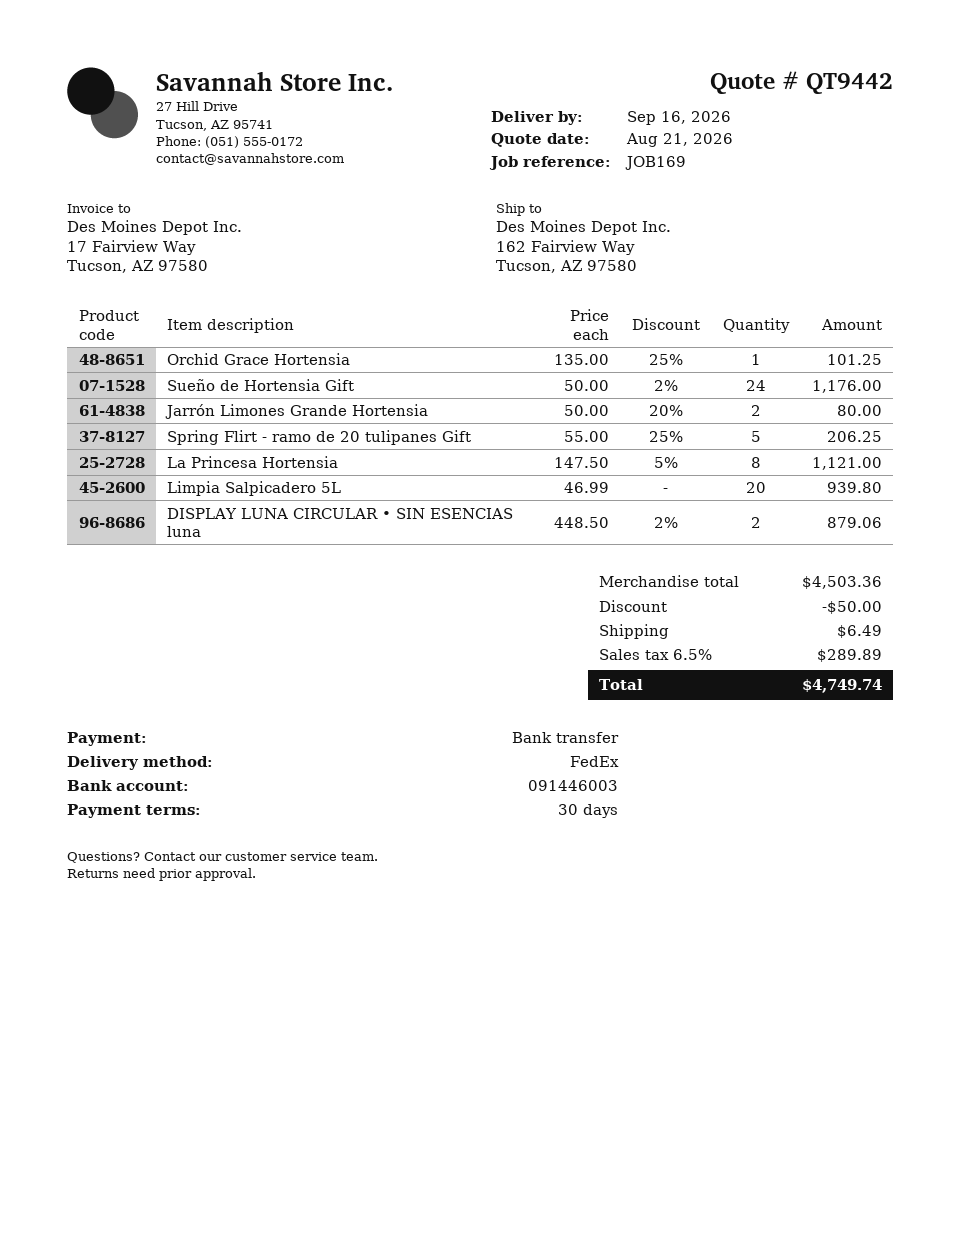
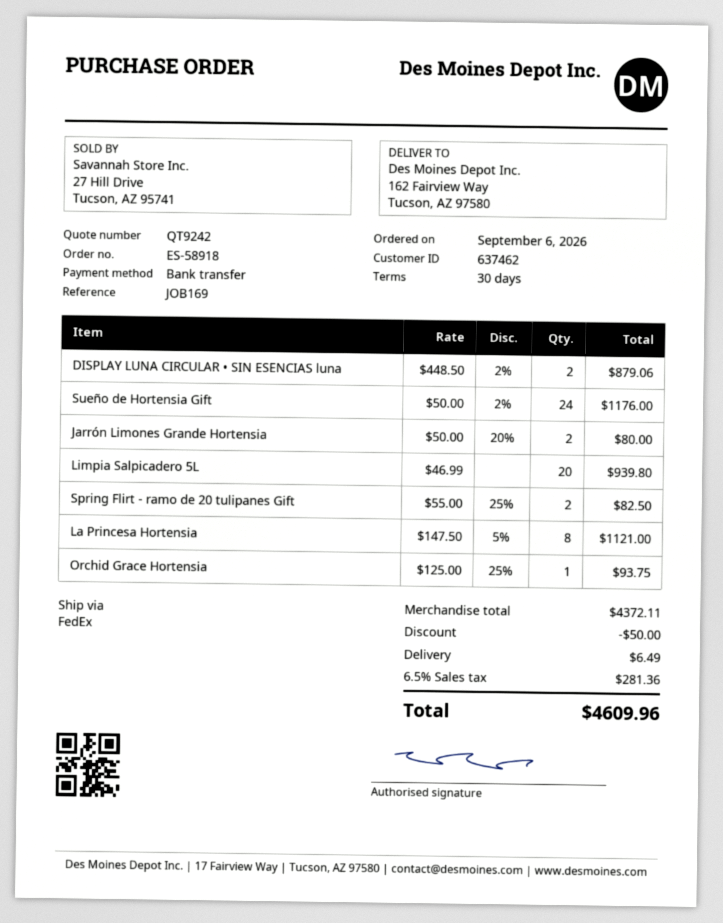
quote number: QT9442 -> QT9242
Orchid Grace Hortensia: 1 x 135.00 - 25% = 101.25 -> 1 x 125.00 - 25% = 93.75
Spring Flirt - ramo de 20 tulipanes Gift: 5 x 55.00 - 25% = 206.25 -> 2 x 55.00 - 25% = 82.50
subtotal: 4503.36 -> 4372.11
tax: 6.5% = 289.89 -> 6.5% = 281.36
total: 4749.74 -> 4609.96

